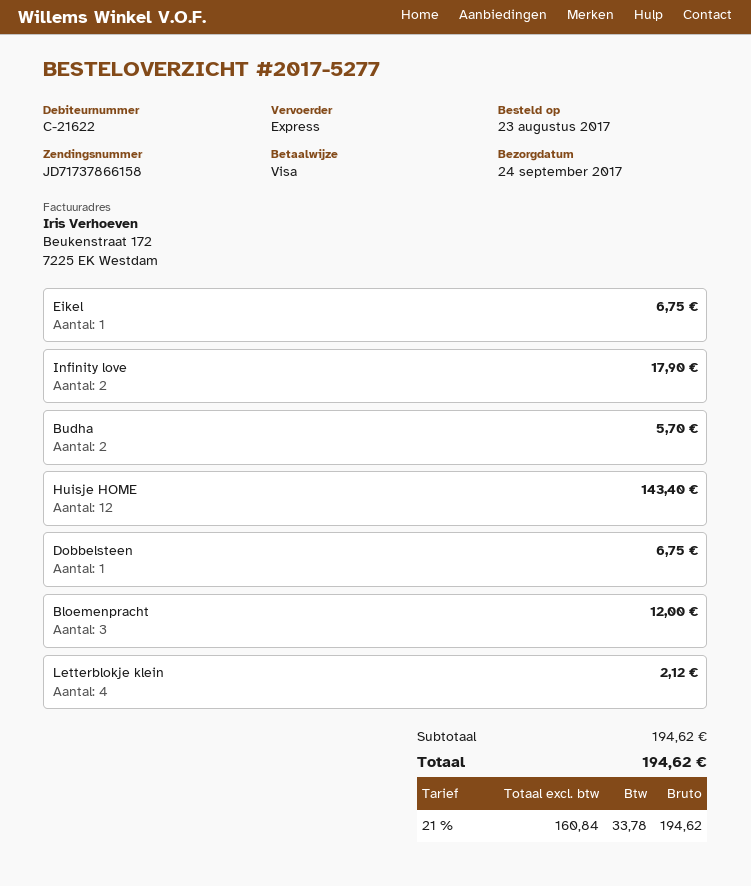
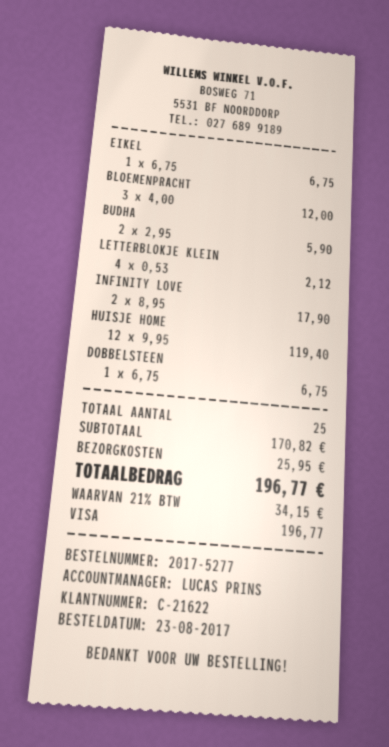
Budha: 2 for 5.70 -> 2 for 5.90
Huisje HOME: 12 for 143.40 -> 12 for 119.40
subtotal: 194.62 -> 170.82
shipping: none -> 25.95
tax: 21% = 33.78 -> 21% = 34.15
total: 194.62 -> 196.77

